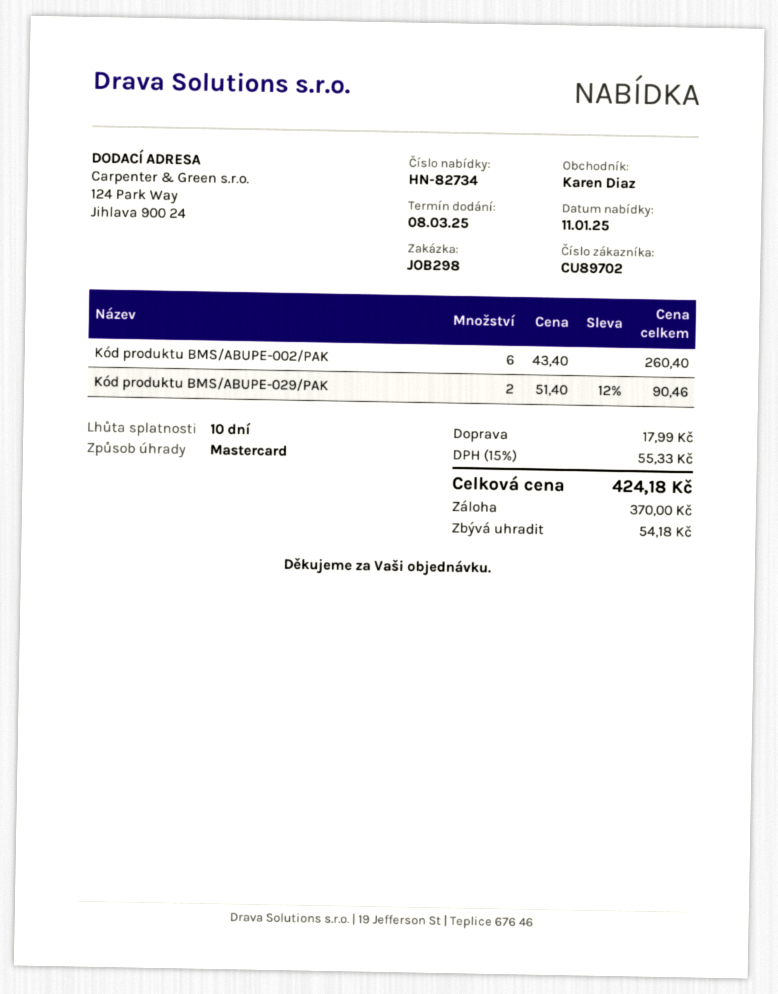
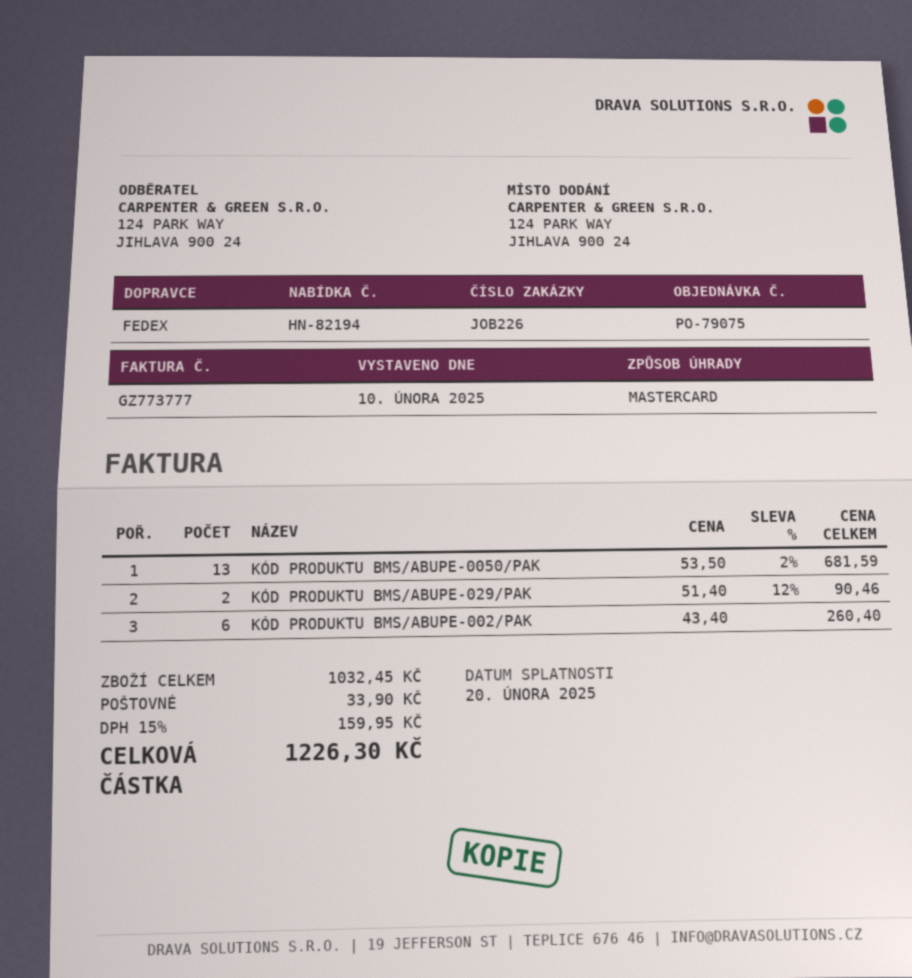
quote number: HN-82734 -> HN-82194
reference: JOB298 -> JOB226
KÓD PRODUKTU BMS/ABUPE-0050/PAK: none -> 13 x 53.50 - 2% = 681.59
shipping: 17.99 -> 33.90
tax: 15% = 55.33 -> 15% = 159.95
total: 424.18 -> 1226.30

